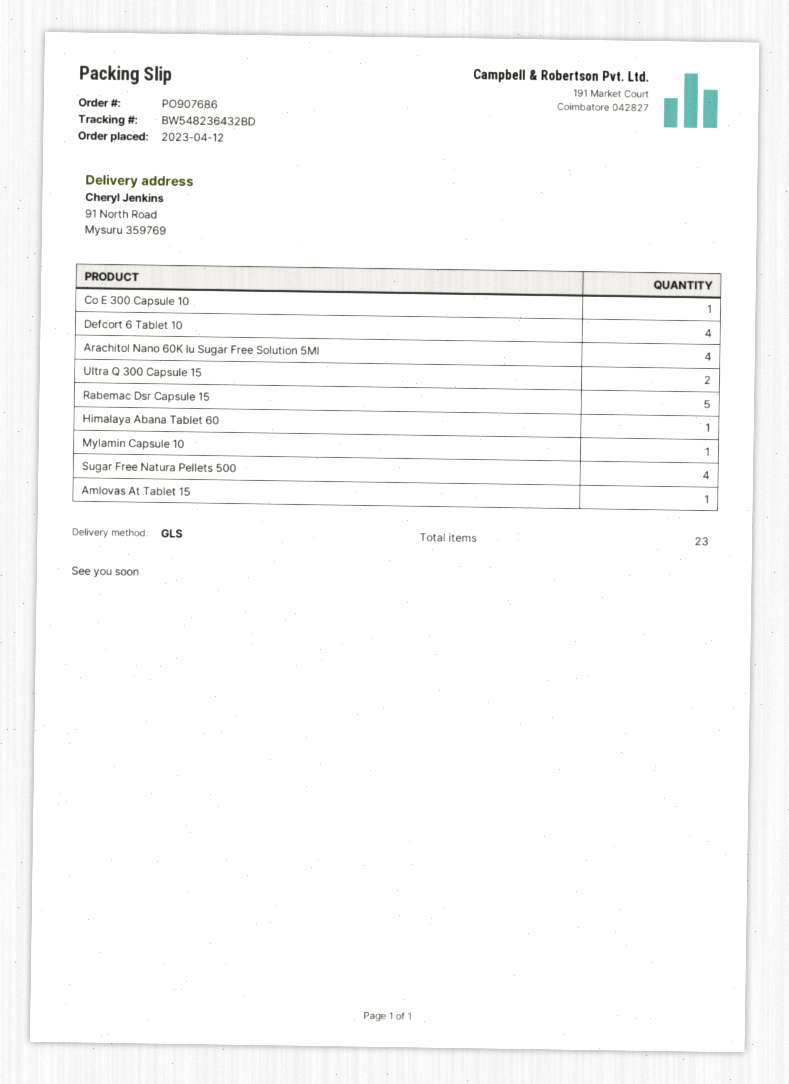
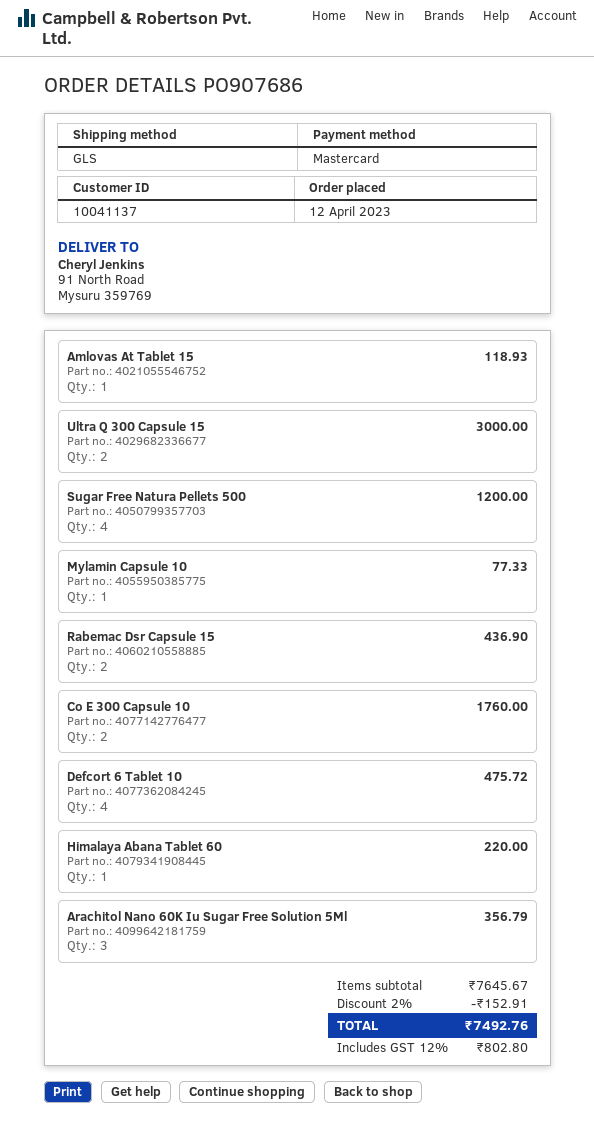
Co E 300 Capsule 10: 1 -> 2
Arachitol Nano 60K Iu Sugar Free Solution 5Ml: 4 -> 3
Rabemac Dsr Capsule 15: 5 -> 2

